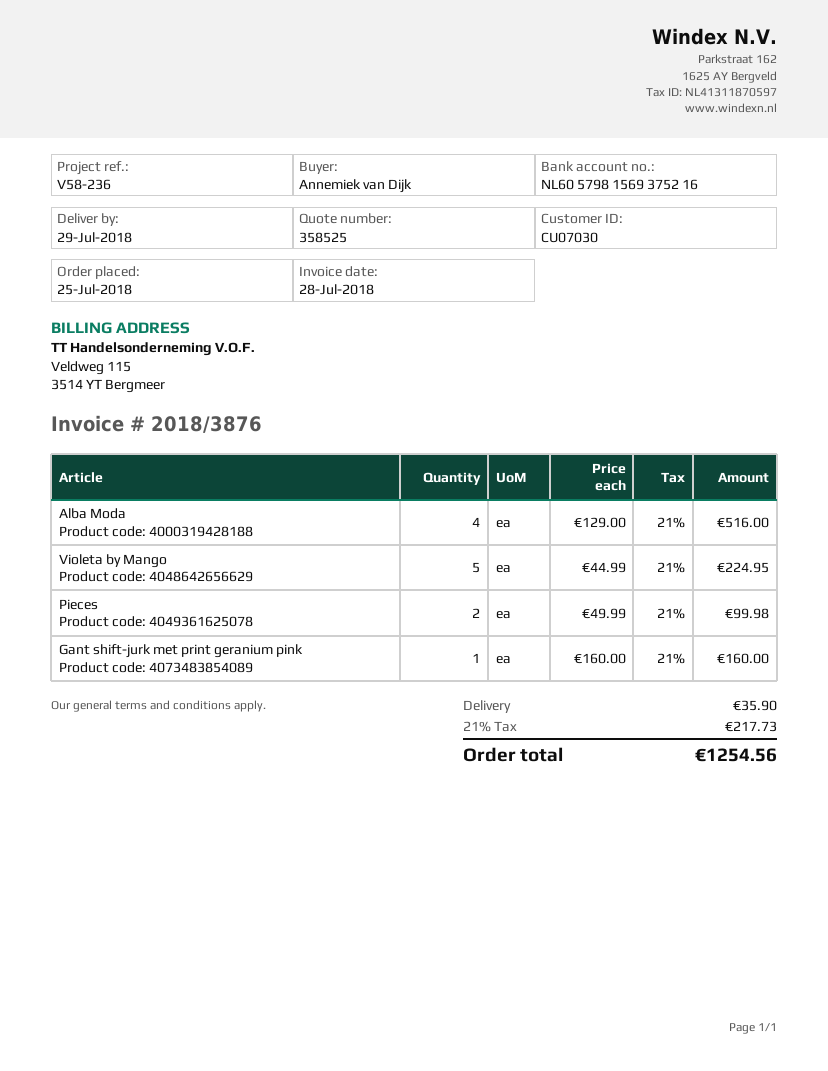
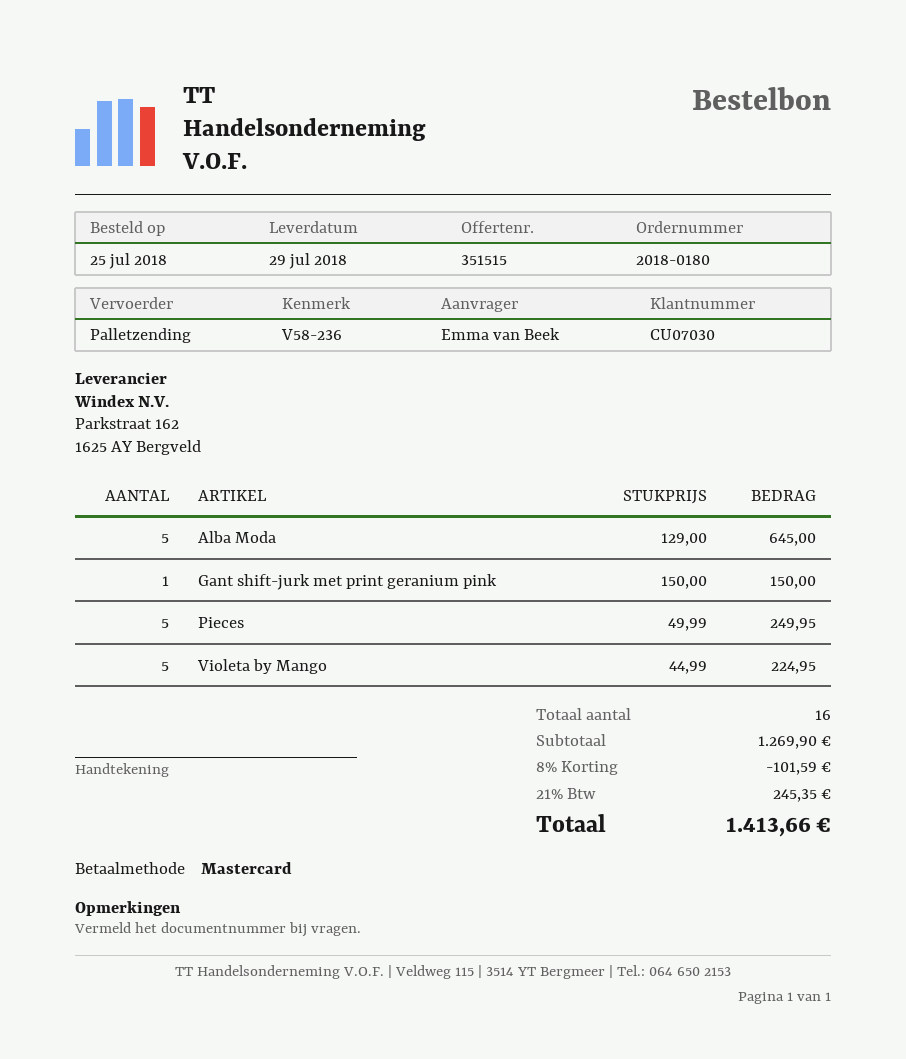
quote number: 358525 -> 351515
ordered by: Annemiek van Dijk -> Emma van Beek
Alba Moda: 4 x 129.00 = 516.00 -> 5 x 129.00 = 645.00
Pieces: 2 x 49.99 = 99.98 -> 5 x 49.99 = 249.95
Gant shift-jurk met print geranium pink: 1 x 160.00 = 160.00 -> 1 x 150.00 = 150.00
discount: none -> 8% = 101.59
shipping: 35.90 -> none
tax: 21% = 217.73 -> 21% = 245.35
total: 1254.56 -> 1413.66

